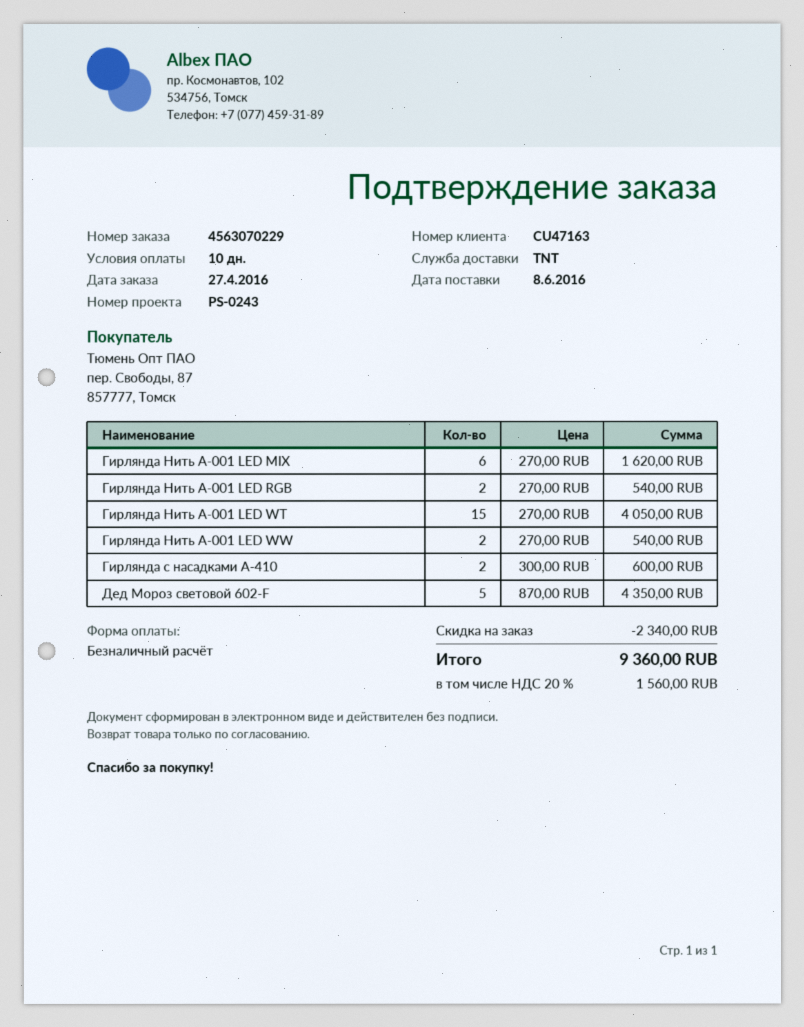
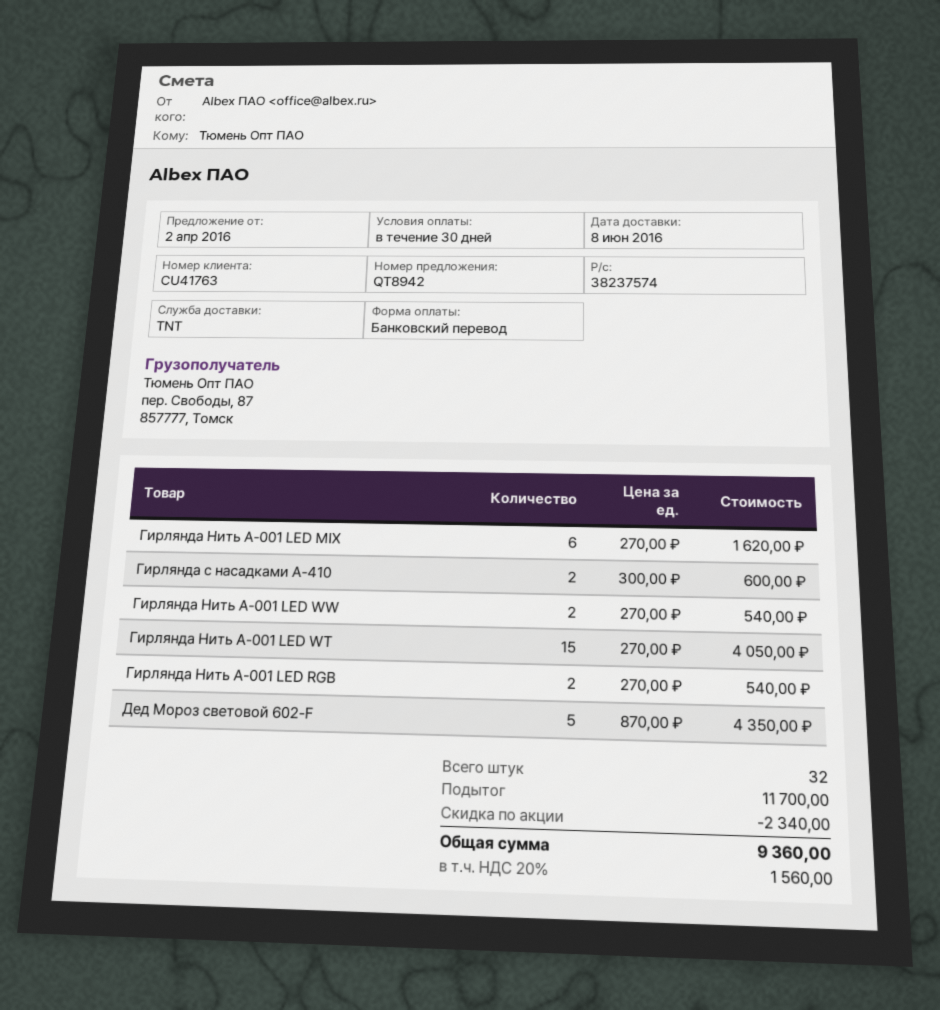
payment terms: 10 days -> 30 days
customer number: CU47163 -> CU41763

